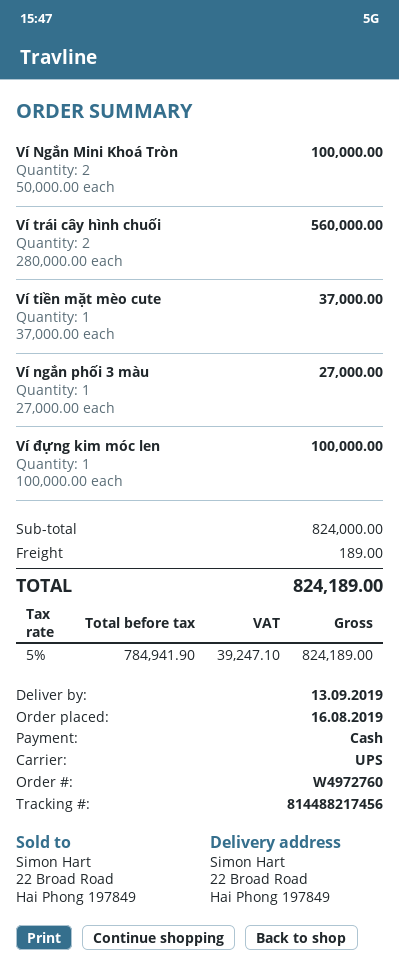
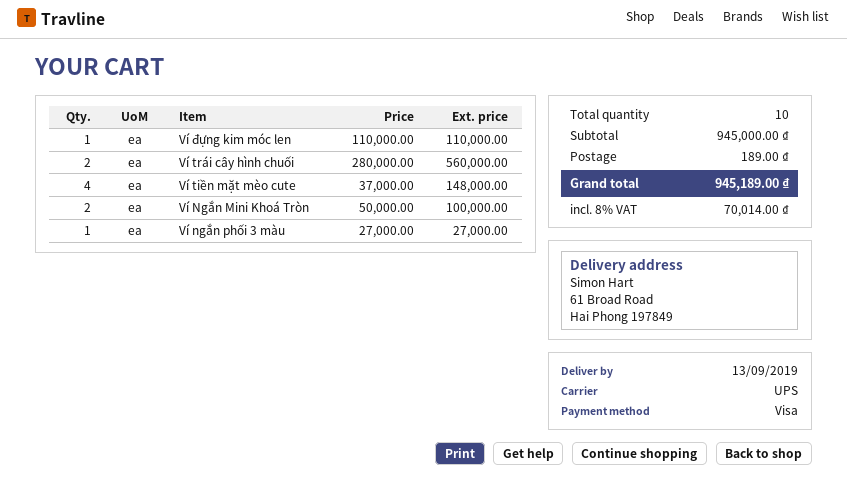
payment method: cash -> Visa
ship to: 22 Broad Road, Hai Phong 197849 -> 61 Broad Road, Hai Phong 197849
Ví tiền mặt mèo cute: 1 x 37000.00 = 37000.00 -> 4 x 37000.00 = 148000.00
Ví đựng kim móc len: 1 x 100000.00 = 100000.00 -> 1 x 110000.00 = 110000.00
subtotal: 824000.00 -> 945000.00
tax: 5% = 39247.10 -> 8% = 70014.00
total: 824189.00 -> 945189.00

